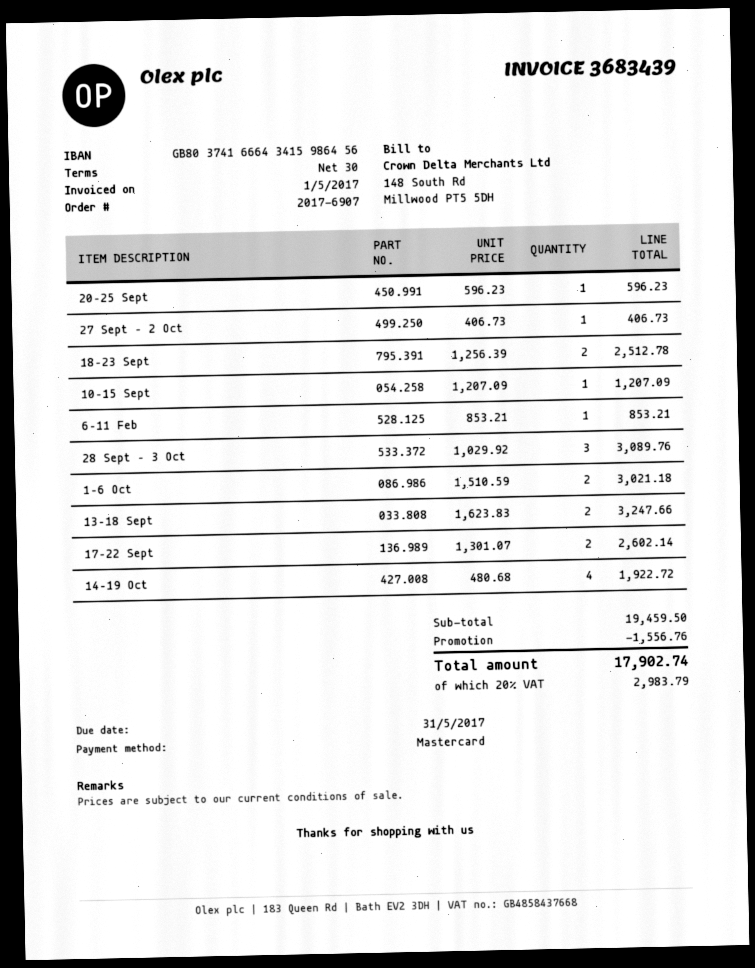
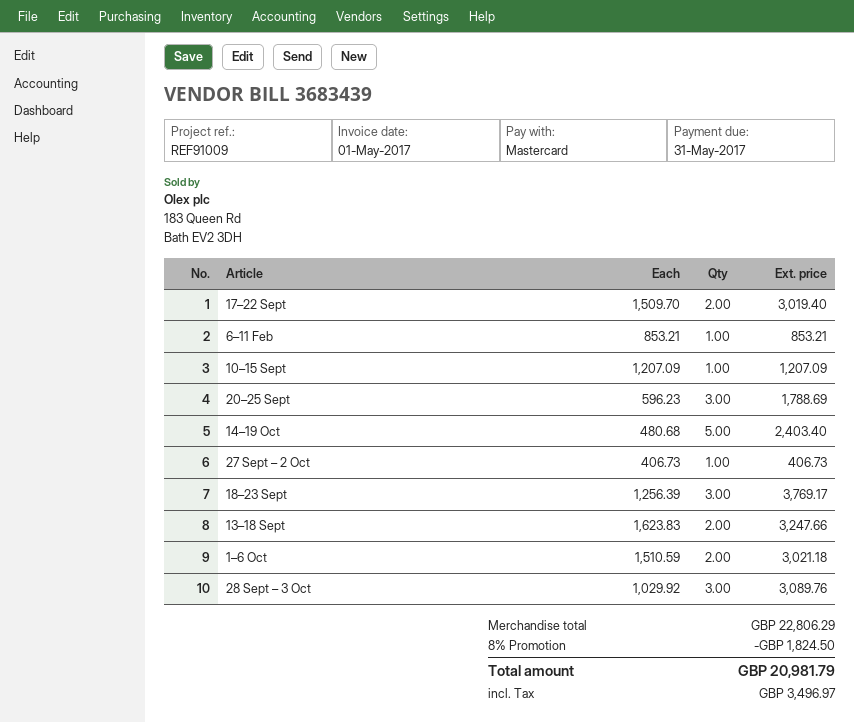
20–25 Sept: 1 x 596.23 = 596.23 -> 3 x 596.23 = 1788.69
18–23 Sept: 2 x 1256.39 = 2512.78 -> 3 x 1256.39 = 3769.17
17–22 Sept: 2 x 1301.07 = 2602.14 -> 2 x 1509.70 = 3019.40
14–19 Oct: 4 x 480.68 = 1922.72 -> 5 x 480.68 = 2403.40
subtotal: 19459.50 -> 22806.29
discount: 1556.76 -> 1824.50
tax: 2983.79 -> 3496.97
total: 17902.74 -> 20981.79

